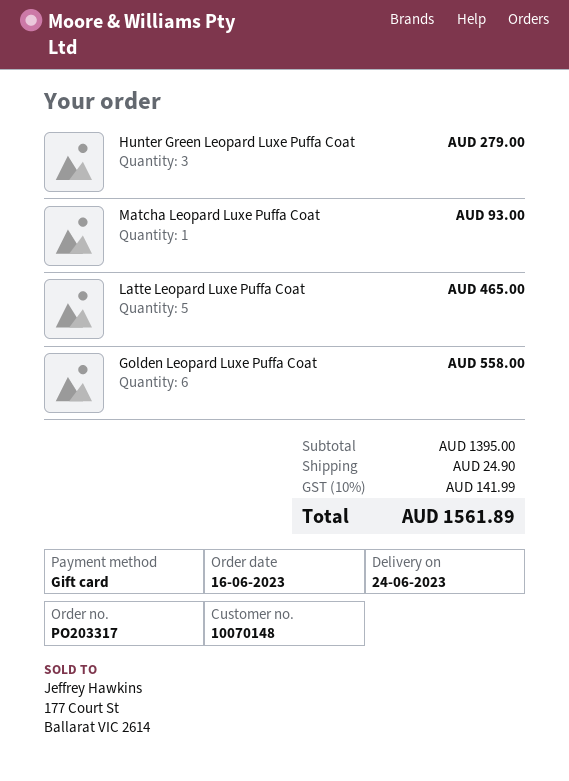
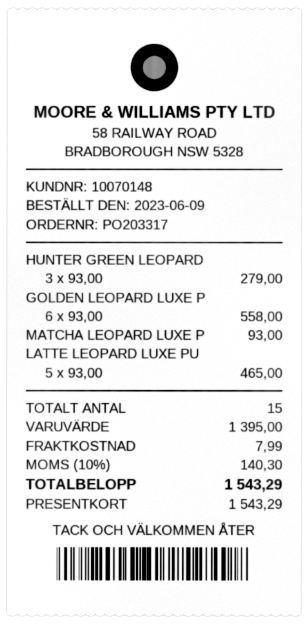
order date: 2023-06-16 -> 2023-06-09
shipping: 24.90 -> 7.99
tax: 10% = 141.99 -> 10% = 140.30
total: 1561.89 -> 1543.29

